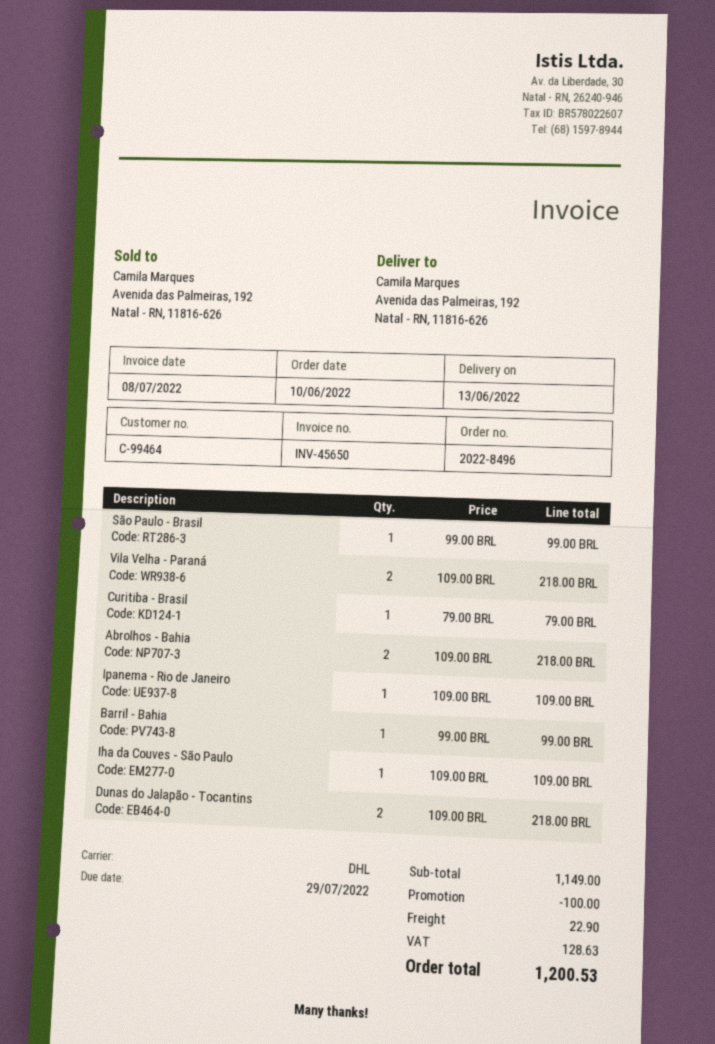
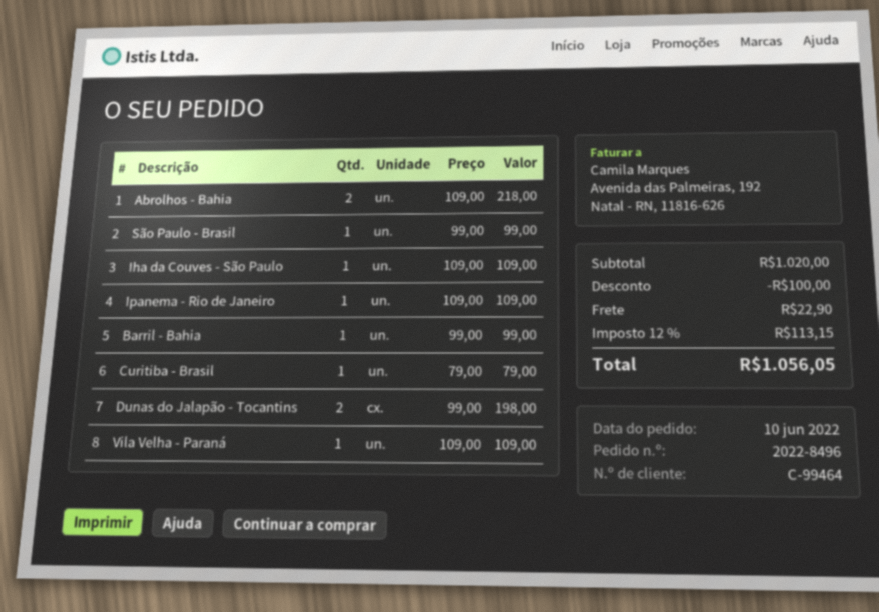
Vila Velha - Paraná: 2 x 109.00 = 218.00 -> 1 x 109.00 = 109.00
Dunas do Jalapão - Tocantins: 2 x 109.00 = 218.00 -> 2 x 99.00 = 198.00
subtotal: 1149.00 -> 1020.00
tax: 128.63 -> 113.15
total: 1200.53 -> 1056.05

